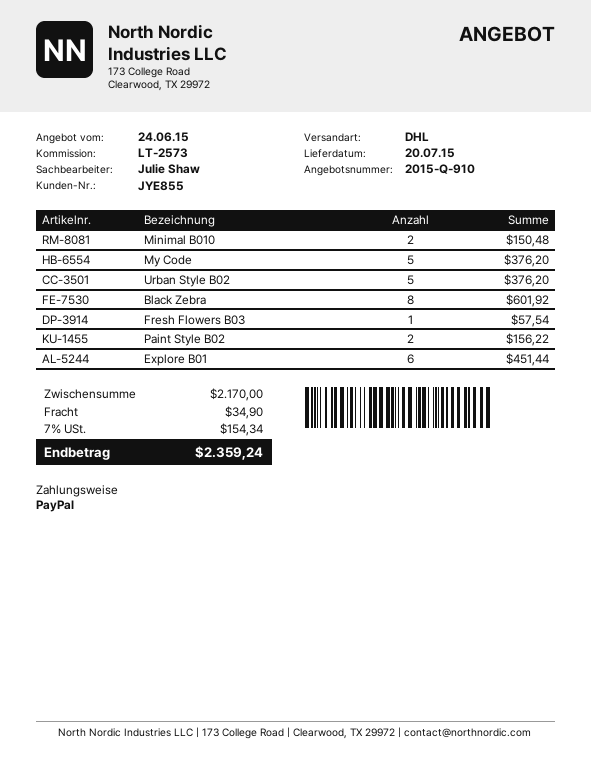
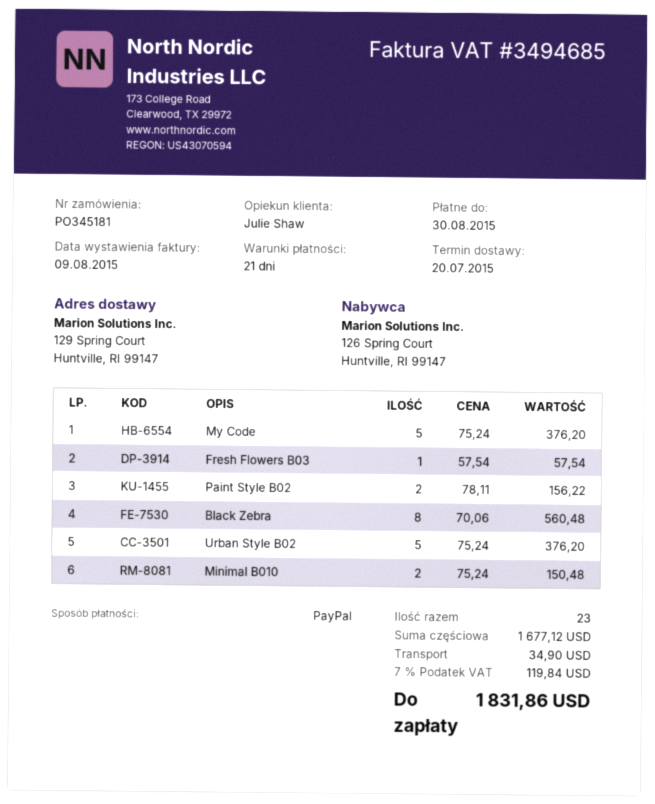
Black Zebra: 8 for 601.92 -> 8 for 560.48
Explore B01: 6 for 451.44 -> none
subtotal: 2170.00 -> 1677.12
tax: 7% = 154.34 -> 7% = 119.84
total: 2359.24 -> 1831.86

